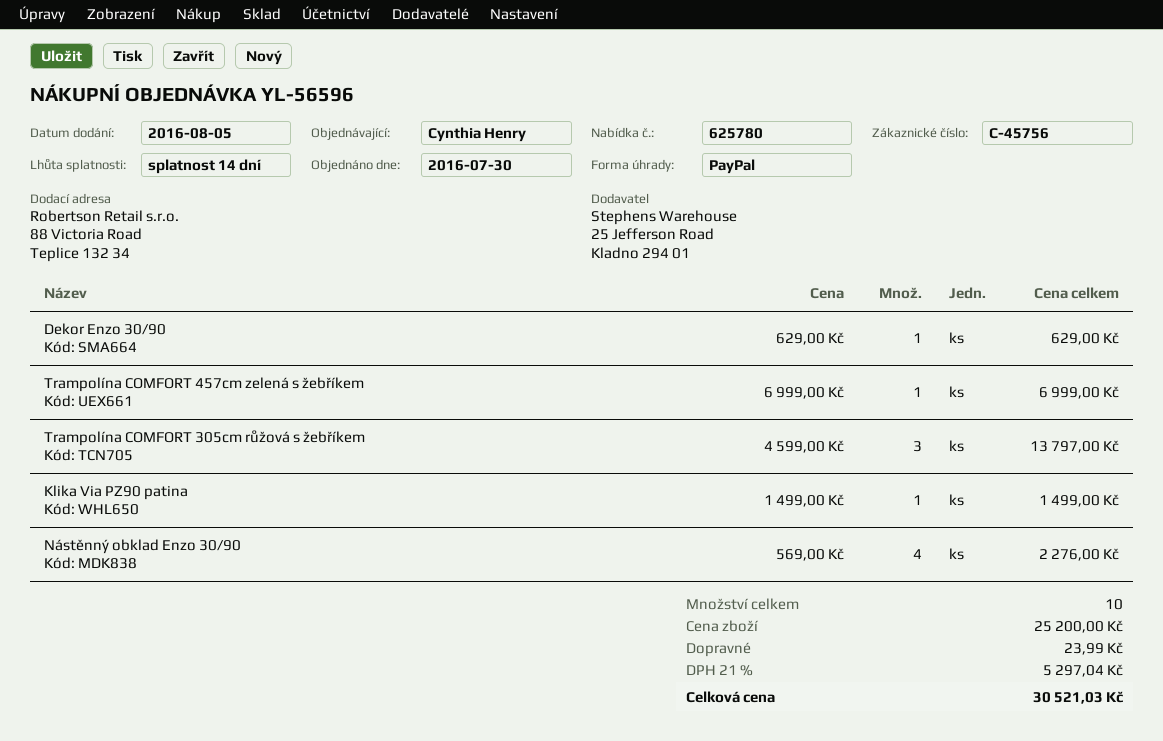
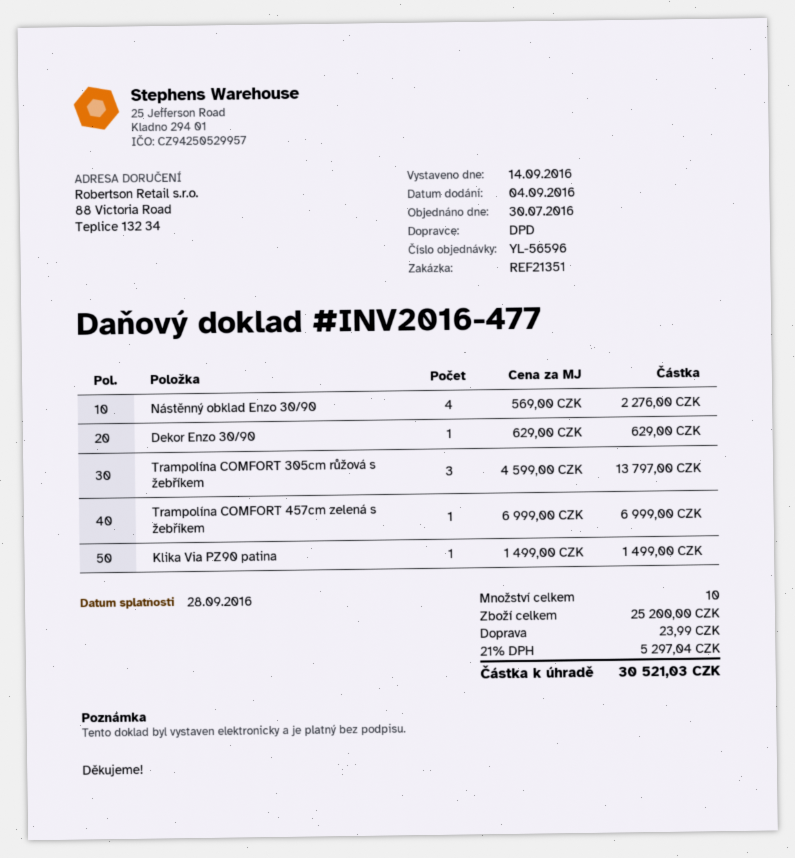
delivery date: 2016-08-05 -> 2016-09-04

